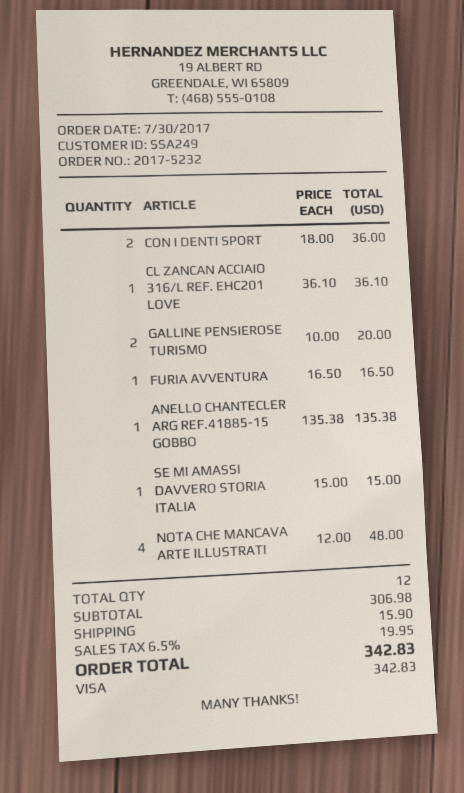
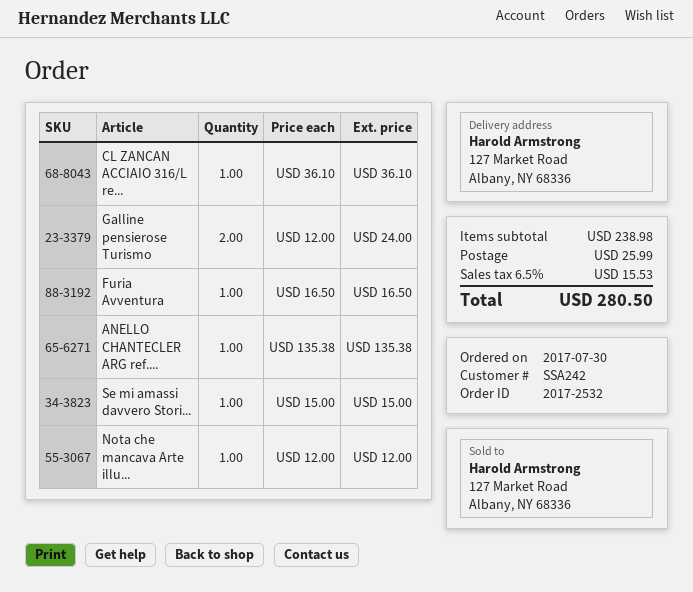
order number: 2017-5232 -> 2017-2532
customer number: SSA249 -> SSA242
CON I DENTI SPORT: 2 x 18.00 = 36.00 -> none
GALLINE PENSIEROSE TURISMO: 2 x 10.00 = 20.00 -> 2 x 12.00 = 24.00
NOTA CHE MANCAVA ARTE ILLUSTRATI: 4 x 12.00 = 48.00 -> 1 x 12.00 = 12.00
subtotal: 306.98 -> 238.98
shipping: 15.90 -> 25.99
tax: 6.5% = 19.95 -> 6.5% = 15.53
total: 342.83 -> 280.50

